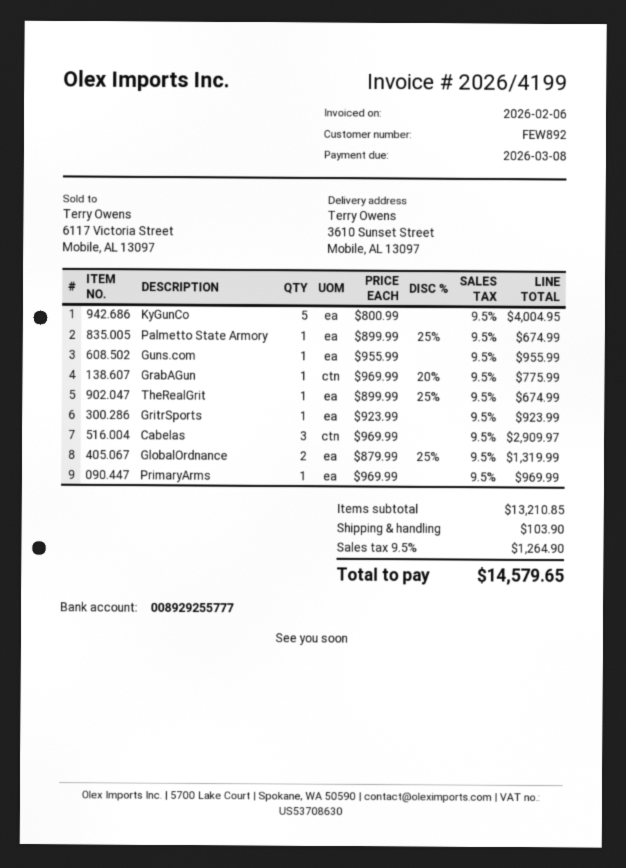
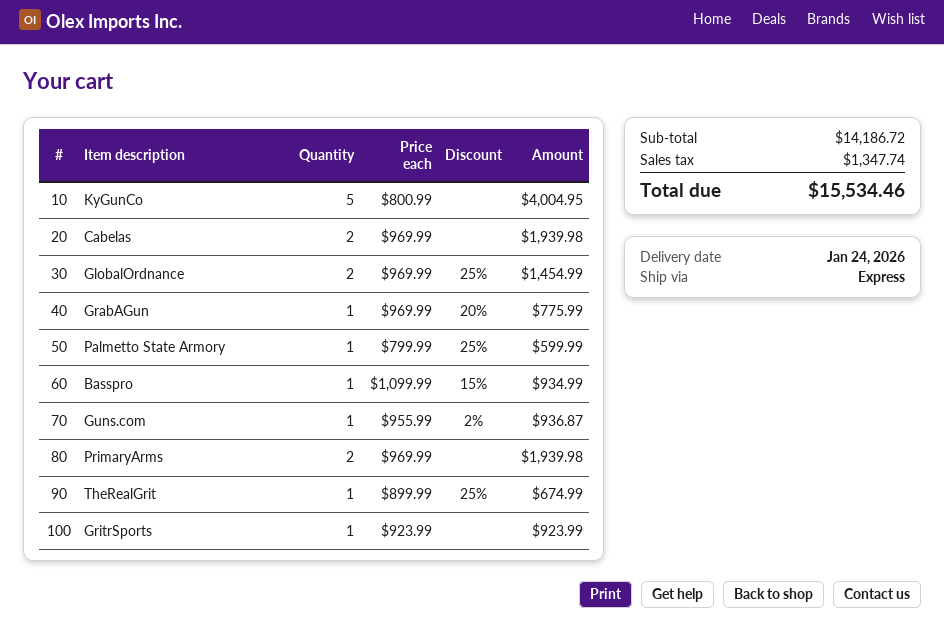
Palmetto State Armory: 1 x 899.99 - 25% = 674.99 -> 1 x 799.99 - 25% = 599.99
Guns.com: 1 x 955.99 = 955.99 -> 1 x 955.99 - 2% = 936.87
Cabelas: 3 x 969.99 = 2909.97 -> 2 x 969.99 = 1939.98
GlobalOrdnance: 2 x 879.99 - 25% = 1319.99 -> 2 x 969.99 - 25% = 1454.99
PrimaryArms: 1 x 969.99 = 969.99 -> 2 x 969.99 = 1939.98
Basspro: none -> 1 x 1099.99 - 15% = 934.99
subtotal: 13210.85 -> 14186.72
shipping: 103.90 -> none
tax: 1264.90 -> 1347.74
total: 14579.65 -> 15534.46

